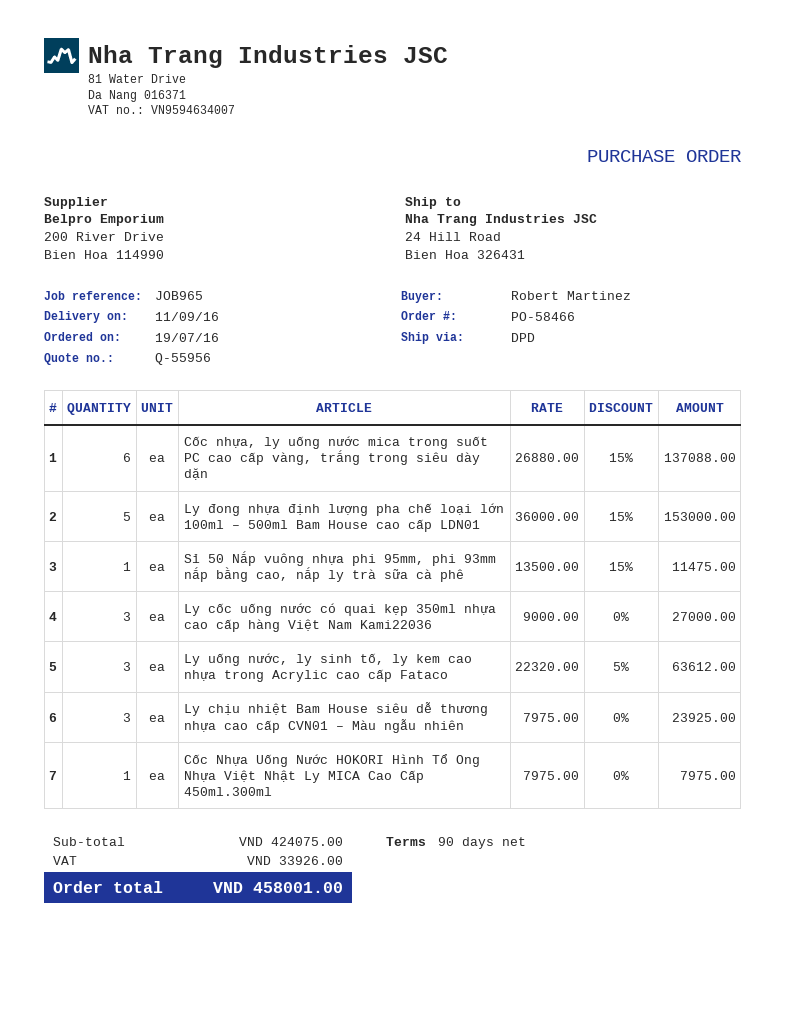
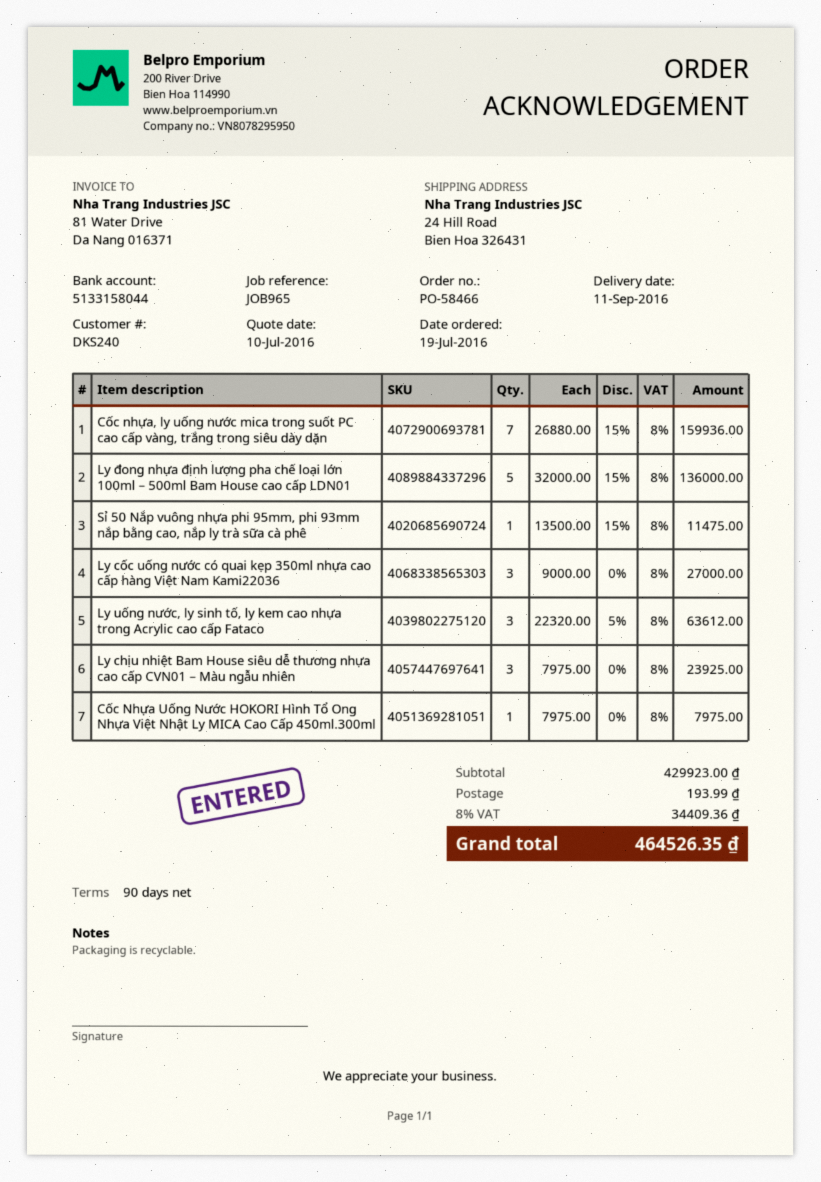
Cốc nhựa, ly uống nước mica trong suốt PC cao cấp vàng, trắng trong siêu dày dặn: 6 x 26880.00 - 15% = 137088.00 -> 7 x 26880.00 - 15% = 159936.00
Ly đong nhựa định lượng pha chế loại lớn 100ml – 500ml Bam House cao cấp LDN01: 5 x 36000.00 - 15% = 153000.00 -> 5 x 32000.00 - 15% = 136000.00
subtotal: 424075.00 -> 429923.00
shipping: none -> 193.99
tax: 33926.00 -> 34409.36
total: 458001.00 -> 464526.35

